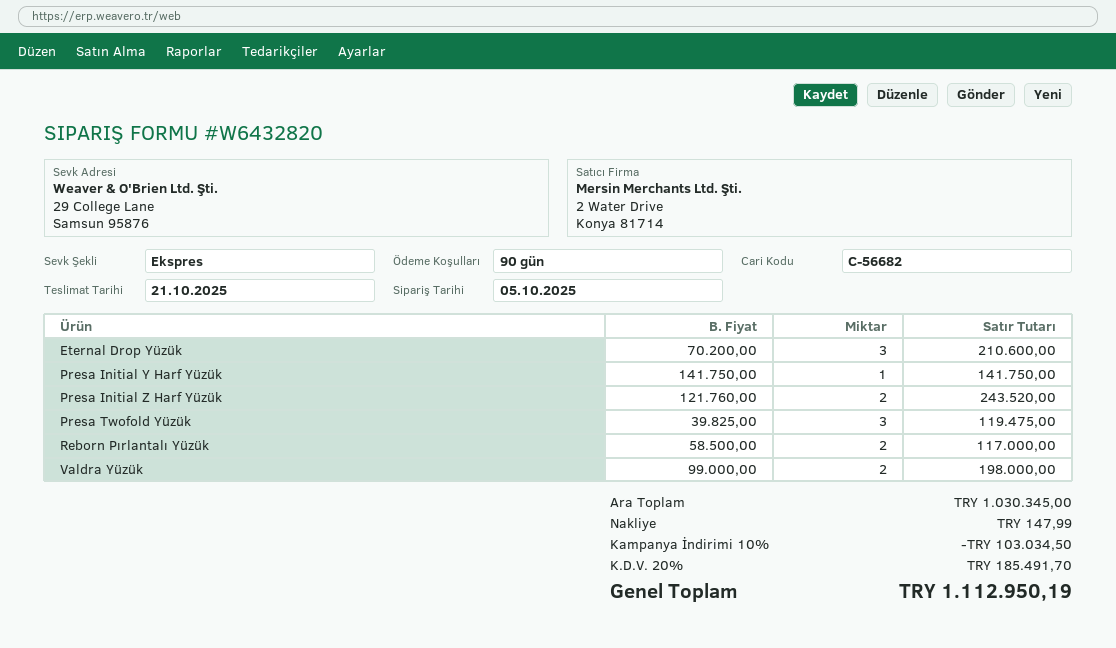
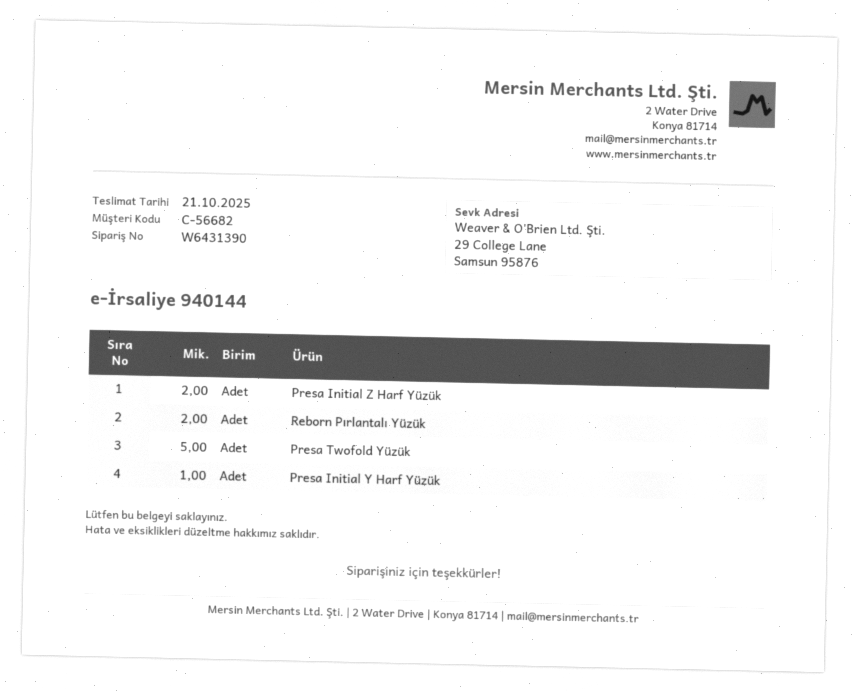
order number: W6432820 -> W6431390
Eternal Drop Yüzük: 3 -> none
Presa Twofold Yüzük: 3 -> 5
Valdra Yüzük: 2 -> none

